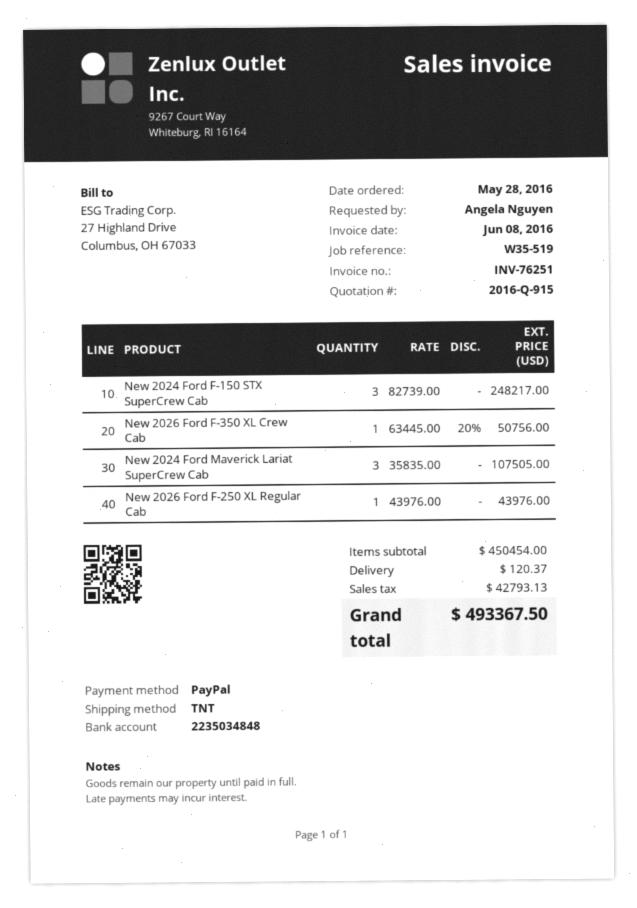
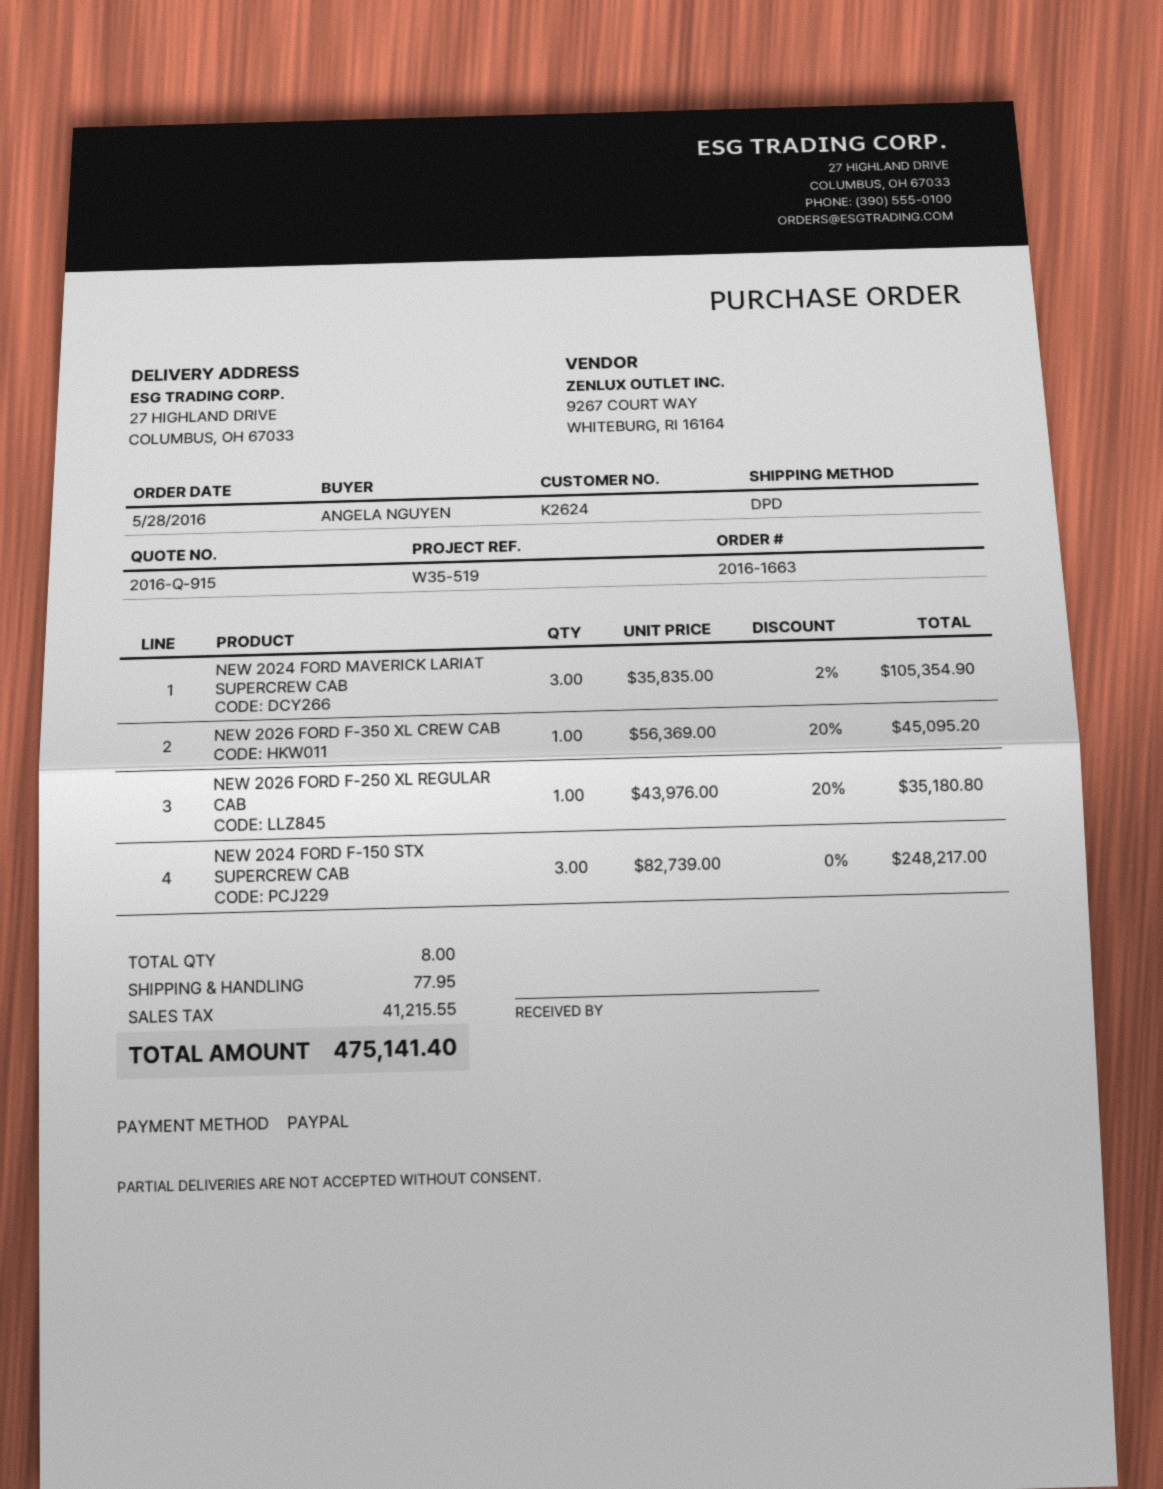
shipping method: TNT -> DPD
New 2026 Ford F-350 XL Crew Cab: 1 x 63445.00 - 20% = 50756.00 -> 1 x 56369.00 - 20% = 45095.20
New 2024 Ford Maverick Lariat SuperCrew Cab: 3 x 35835.00 = 107505.00 -> 3 x 35835.00 - 2% = 105354.90
New 2026 Ford F-250 XL Regular Cab: 1 x 43976.00 = 43976.00 -> 1 x 43976.00 - 20% = 35180.80
shipping: 120.37 -> 77.95
tax: 42793.13 -> 41215.55
total: 493367.50 -> 475141.40

